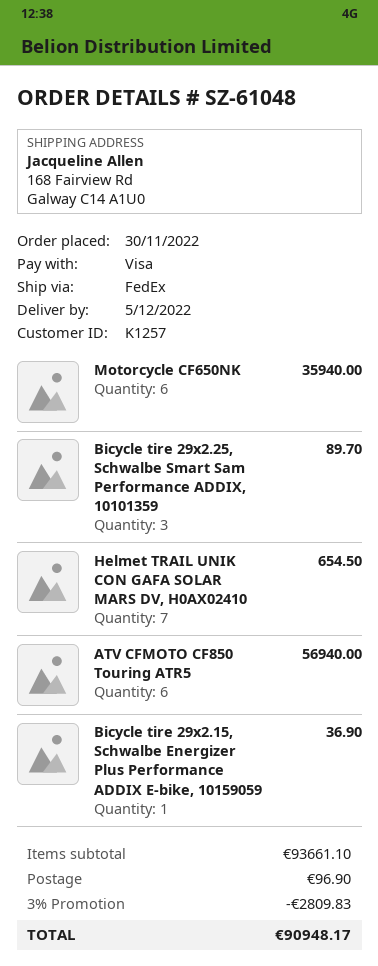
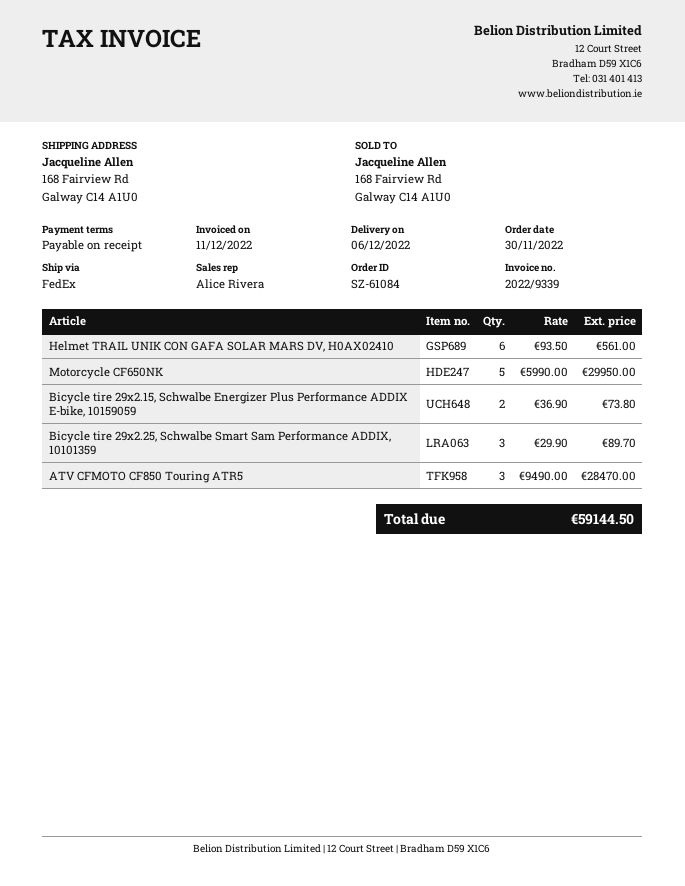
order number: SZ-61048 -> SZ-61084
delivery date: 2022-12-05 -> 2022-12-06
Motorcycle CF650NK: 6 for 35940.00 -> 5 for 29950.00
Helmet TRAIL UNIK CON GAFA SOLAR MARS DV, H0AX02410: 7 for 654.50 -> 6 for 561.00
ATV CFMOTO CF850 Touring ATR5: 6 for 56940.00 -> 3 for 28470.00
Bicycle tire 29x2.15, Schwalbe Energizer Plus Performance ADDIX E-bike, 10159059: 1 for 36.90 -> 2 for 73.80
discount: 3% = 2809.83 -> none
shipping: 96.90 -> none
total: 90948.17 -> 59144.50

